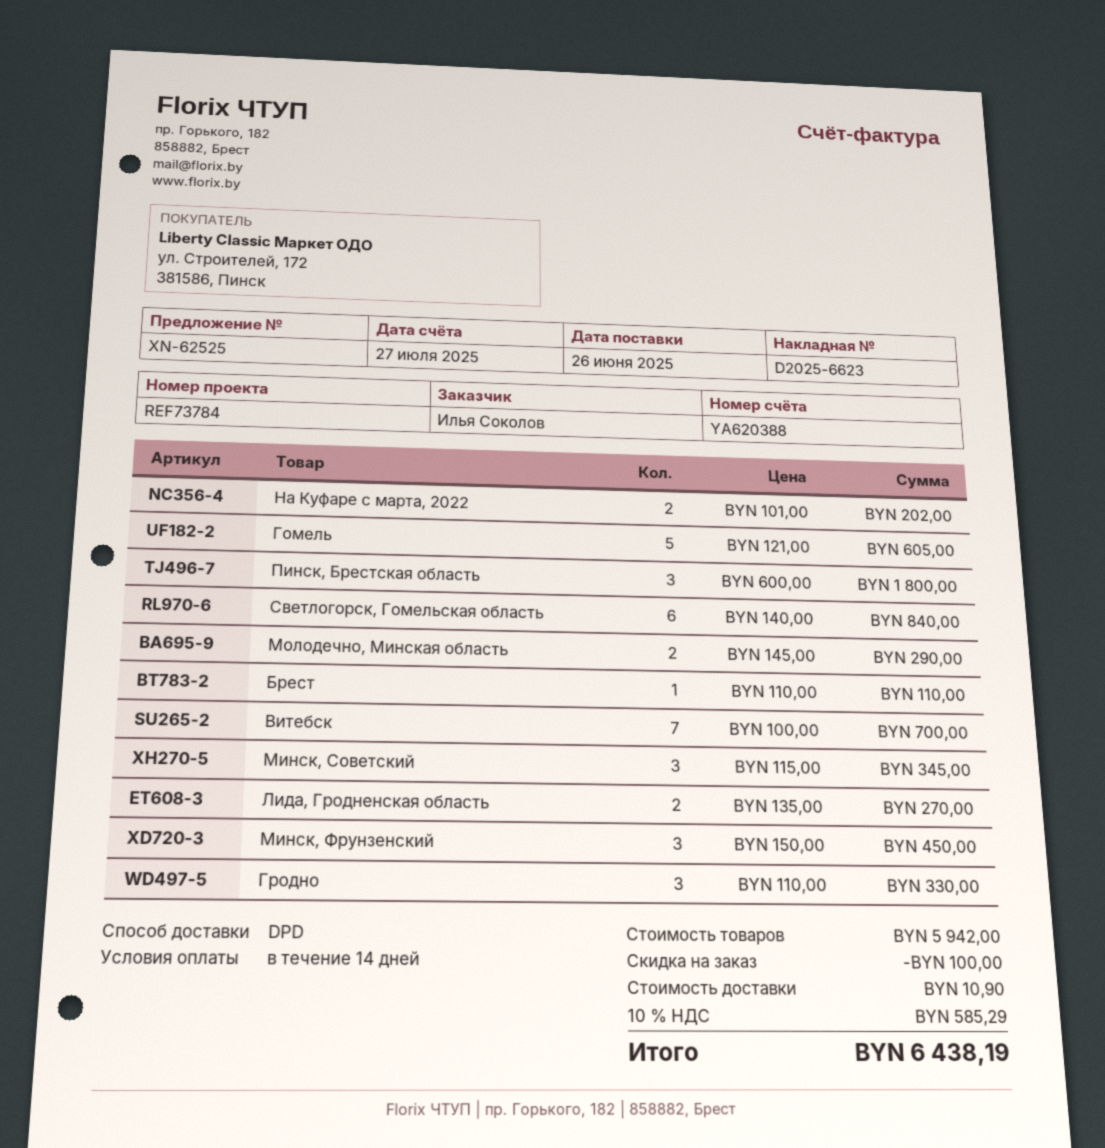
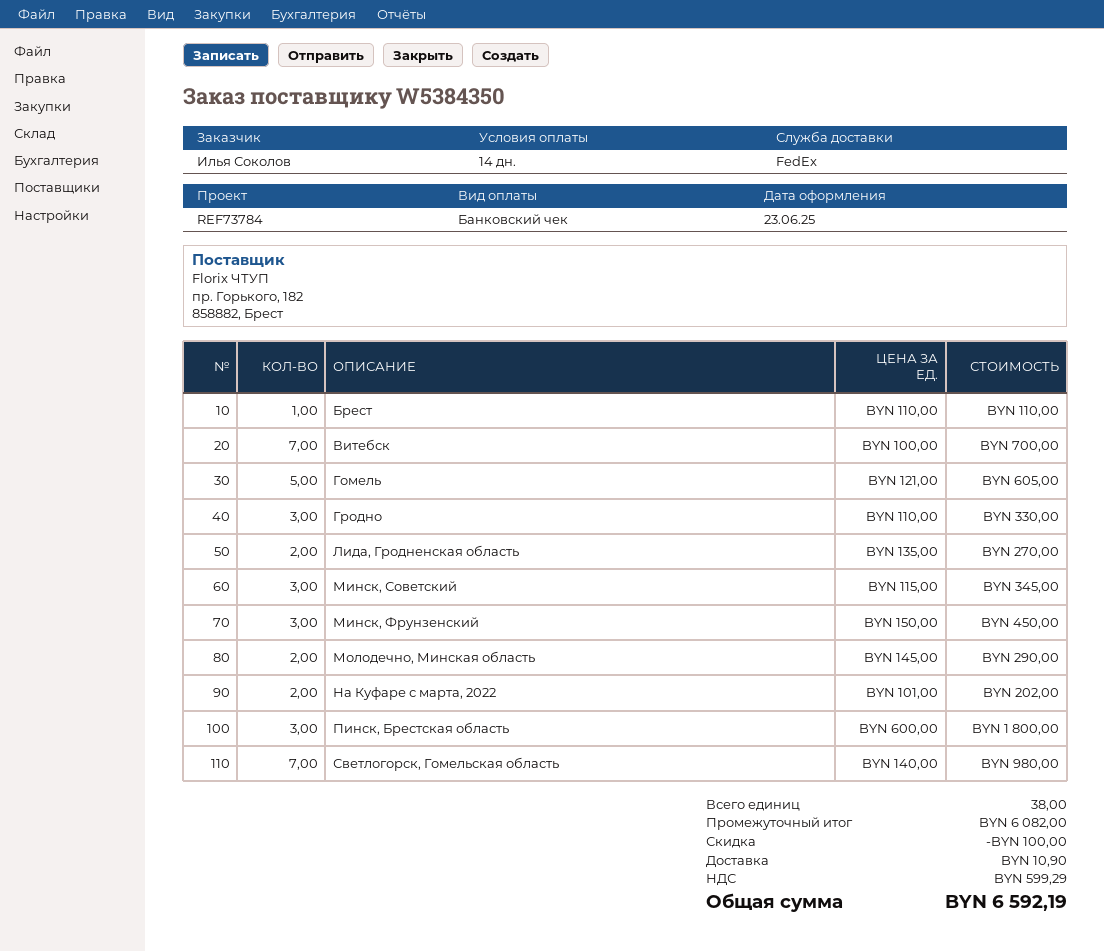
shipping method: DPD -> FedEx
Светлогорск, Гомельская область: 6 x 140.00 = 840.00 -> 7 x 140.00 = 980.00
subtotal: 5942.00 -> 6082.00
tax: 585.29 -> 599.29
total: 6438.19 -> 6592.19

